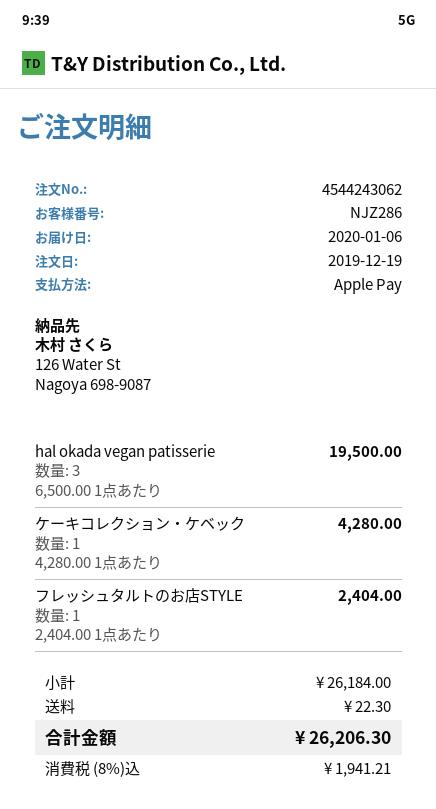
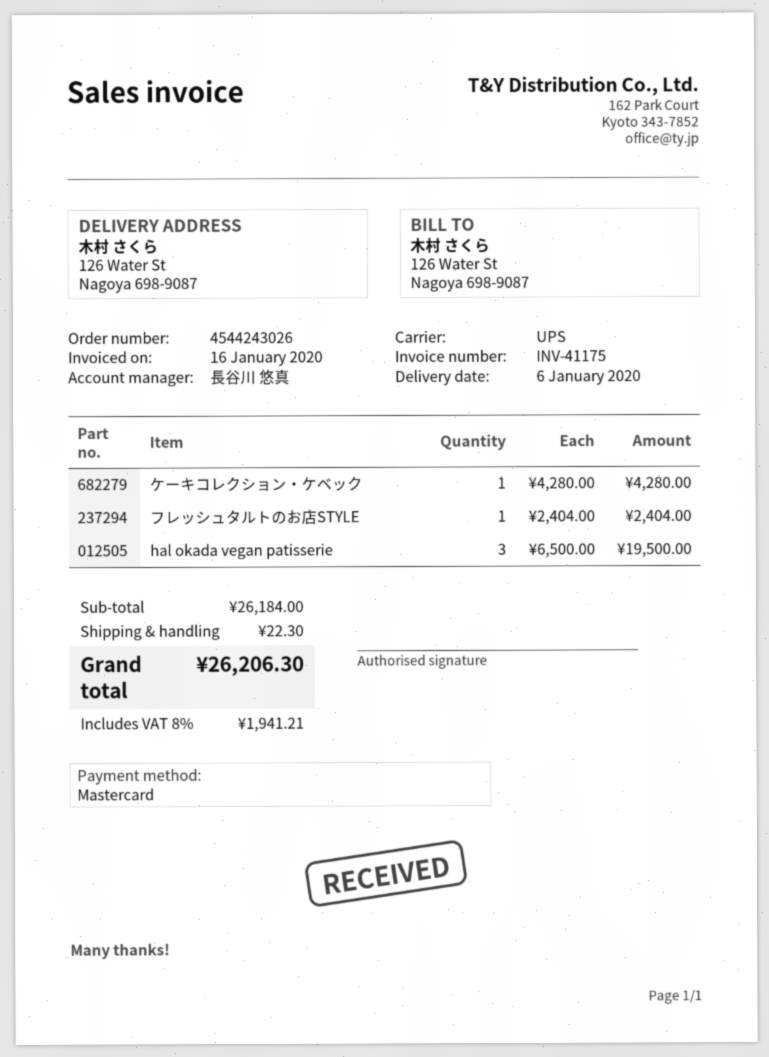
order number: 4544243062 -> 4544243026
payment method: Apple Pay -> Mastercard

